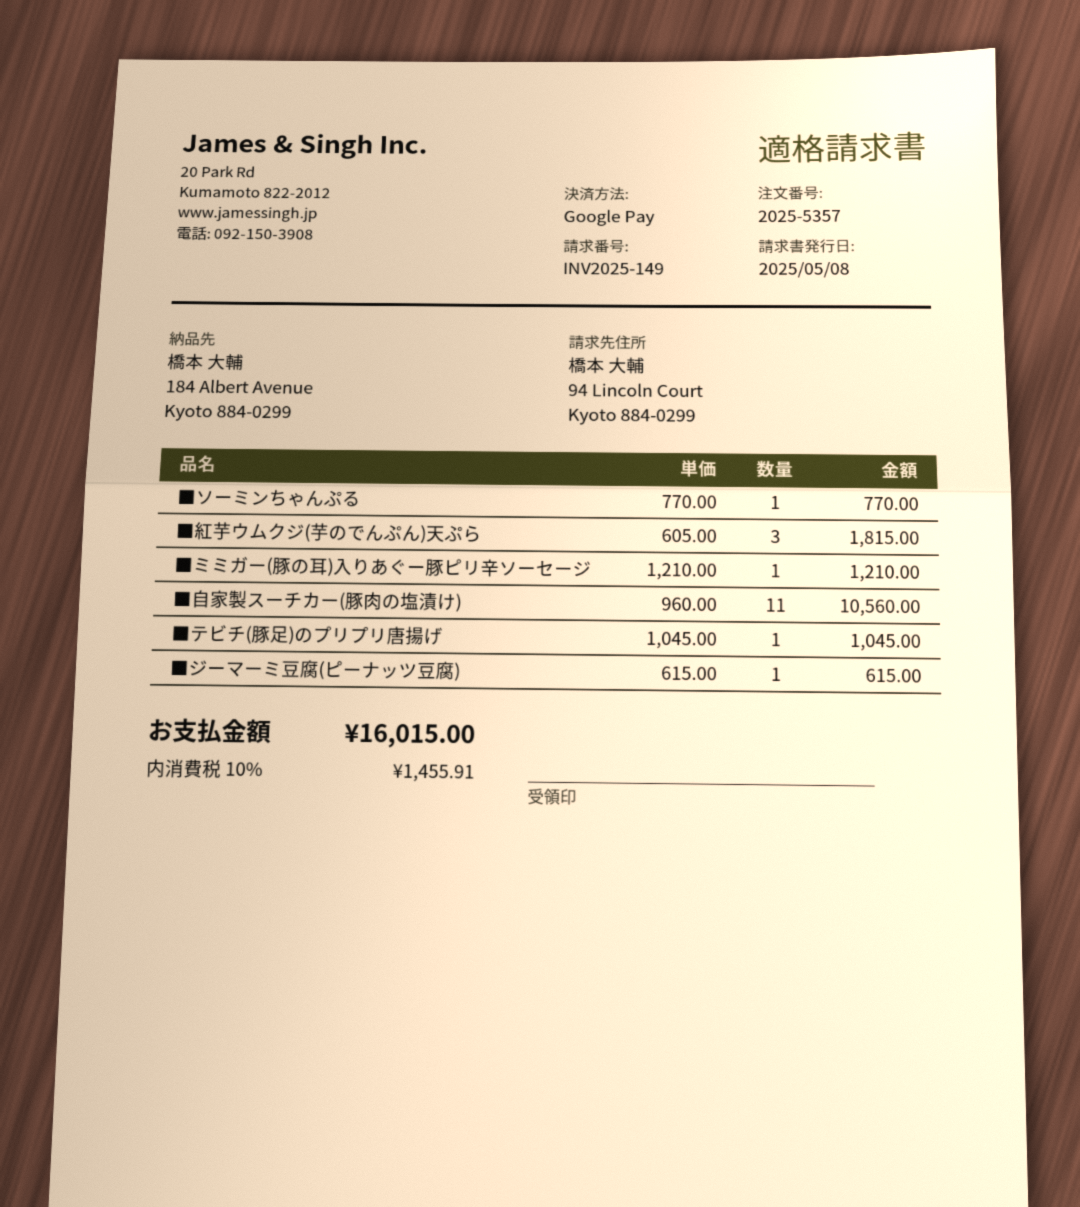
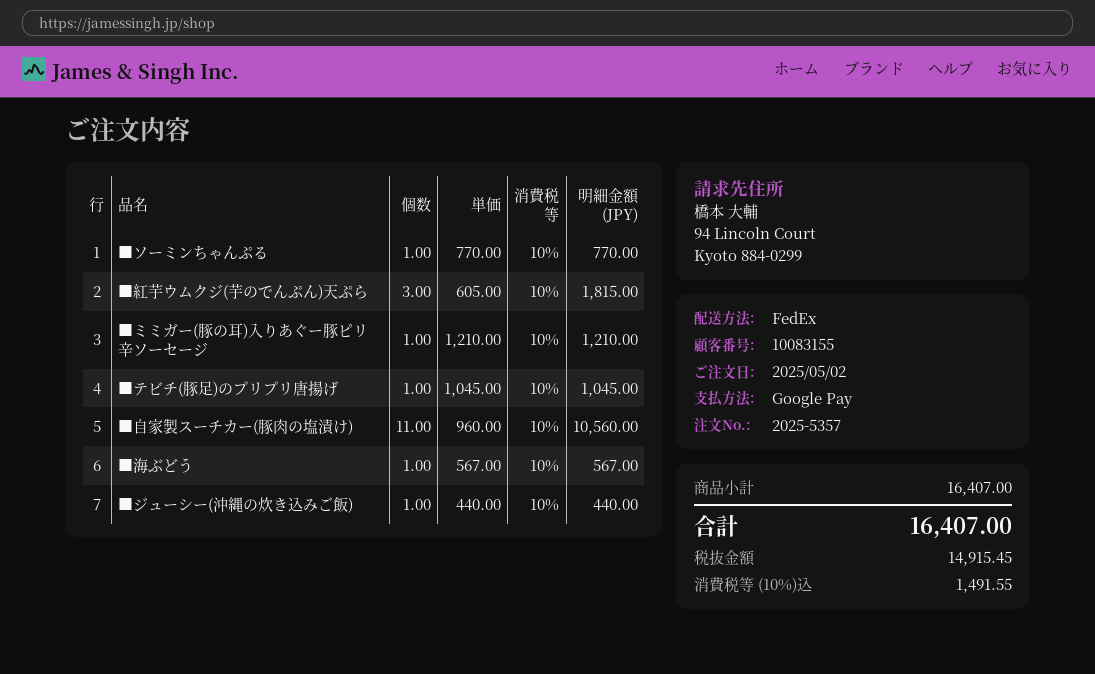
■ジーマーミ豆腐(ピーナッツ豆腐): 1 x 615.00 = 615.00 -> none
■海ぶどう: none -> 1 x 567.00 = 567.00
■ジューシー(沖縄の炊き込みご飯): none -> 1 x 440.00 = 440.00
tax: 10% = 1455.91 -> 10% = 1491.55
total: 16015.00 -> 16407.00

